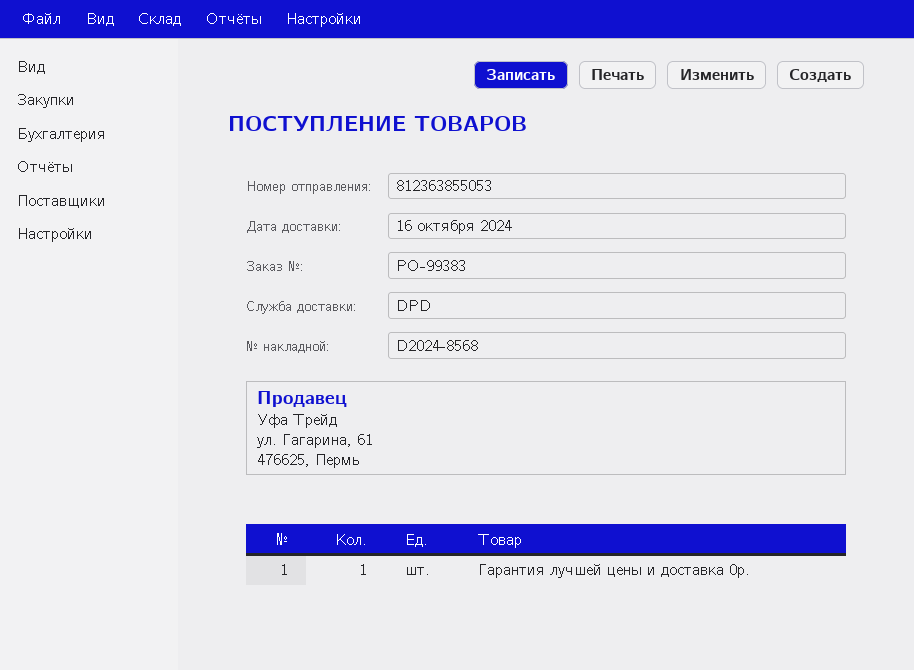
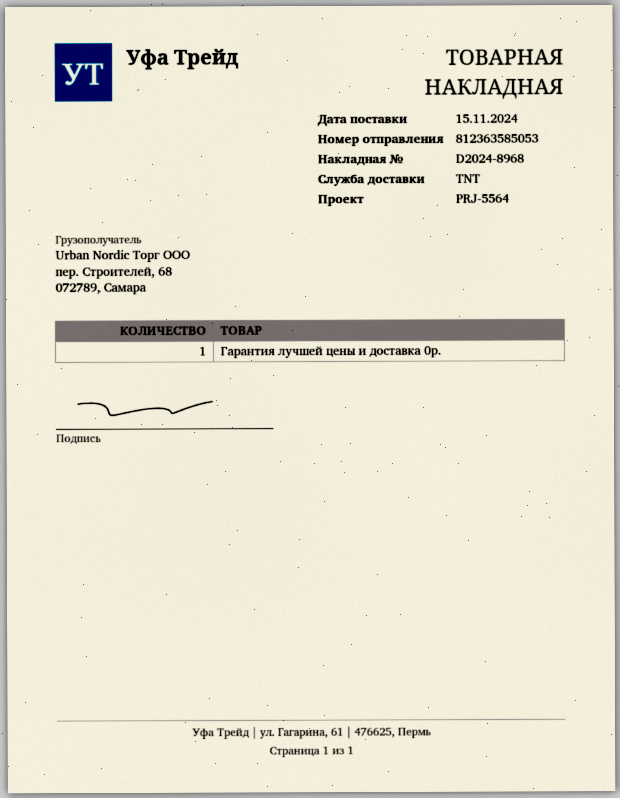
delivery note number: D2024-8568 -> D2024-8968
delivery date: 2024-10-16 -> 2024-11-15
shipping method: DPD -> TNT
tracking number: 812363855053 -> 812363585053

